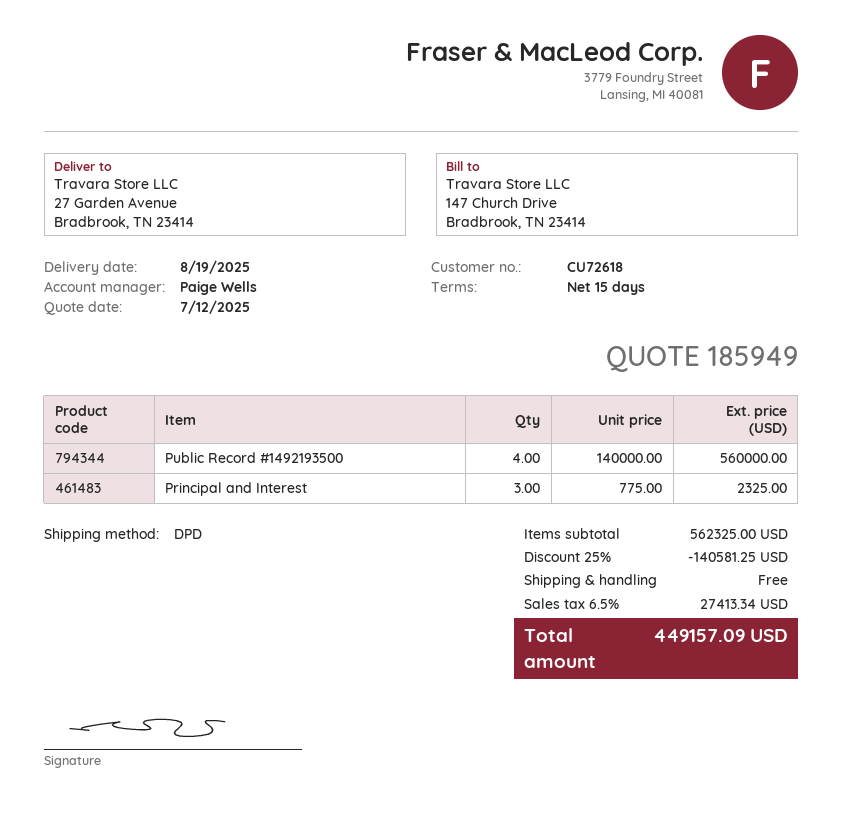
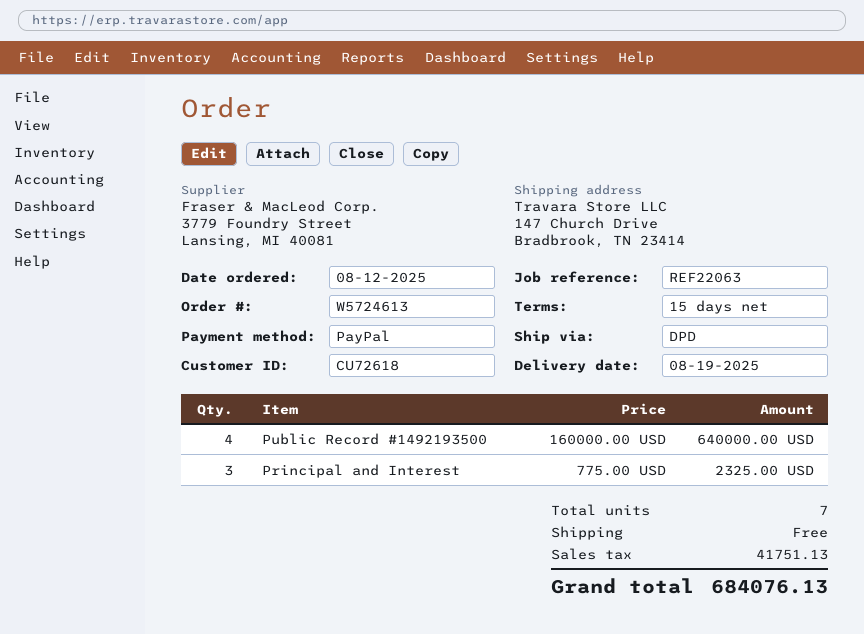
ship to: 27 Garden Avenue, Bradbrook, TN 23414 -> 147 Church Drive, Bradbrook, TN 23414
Public Record #1492193500: 4 x 140000.00 = 560000.00 -> 4 x 160000.00 = 640000.00
discount: 25% = 140581.25 -> none
tax: 27413.34 -> 41751.13
total: 449157.09 -> 684076.13

